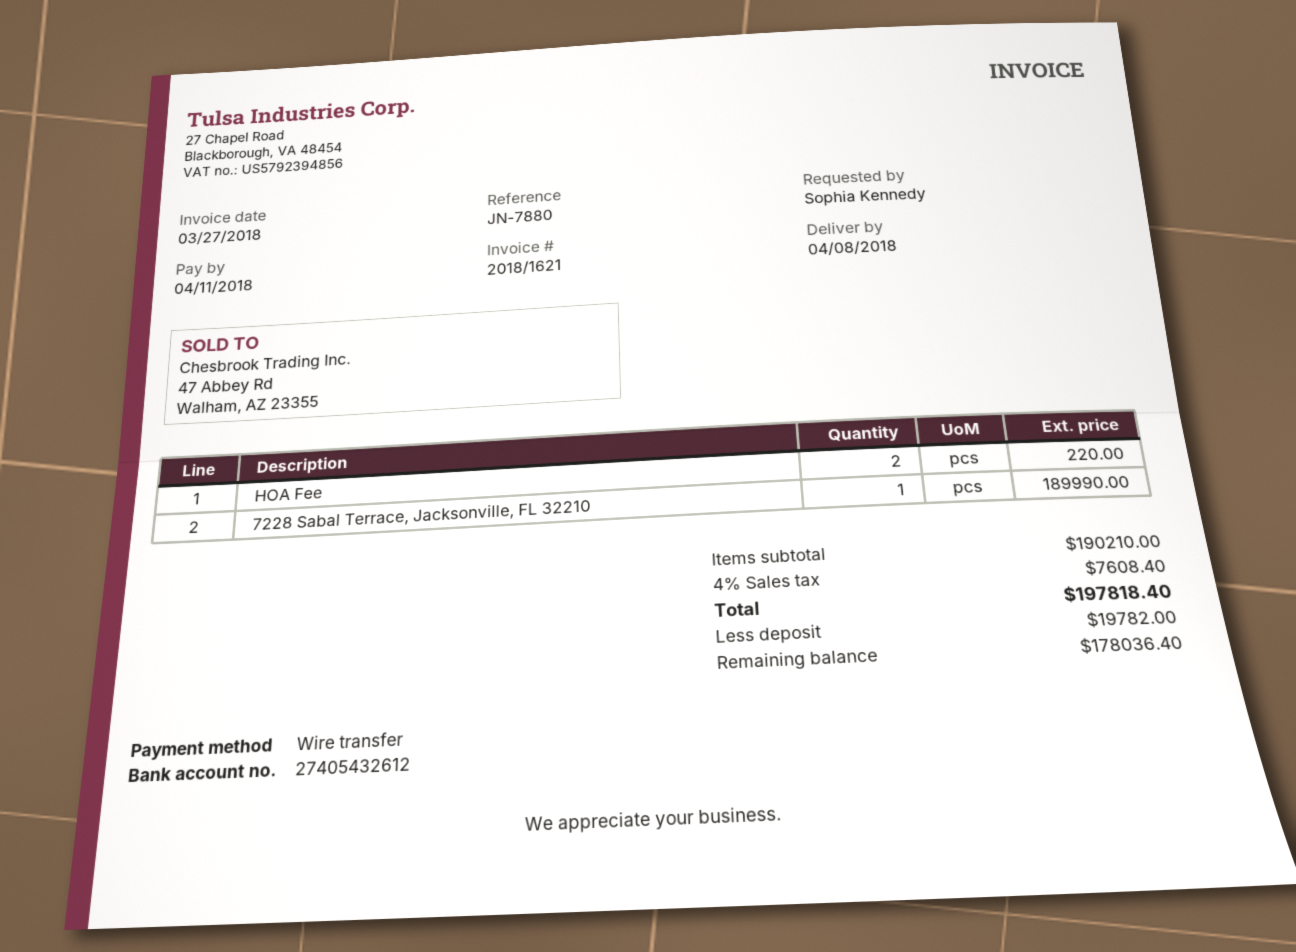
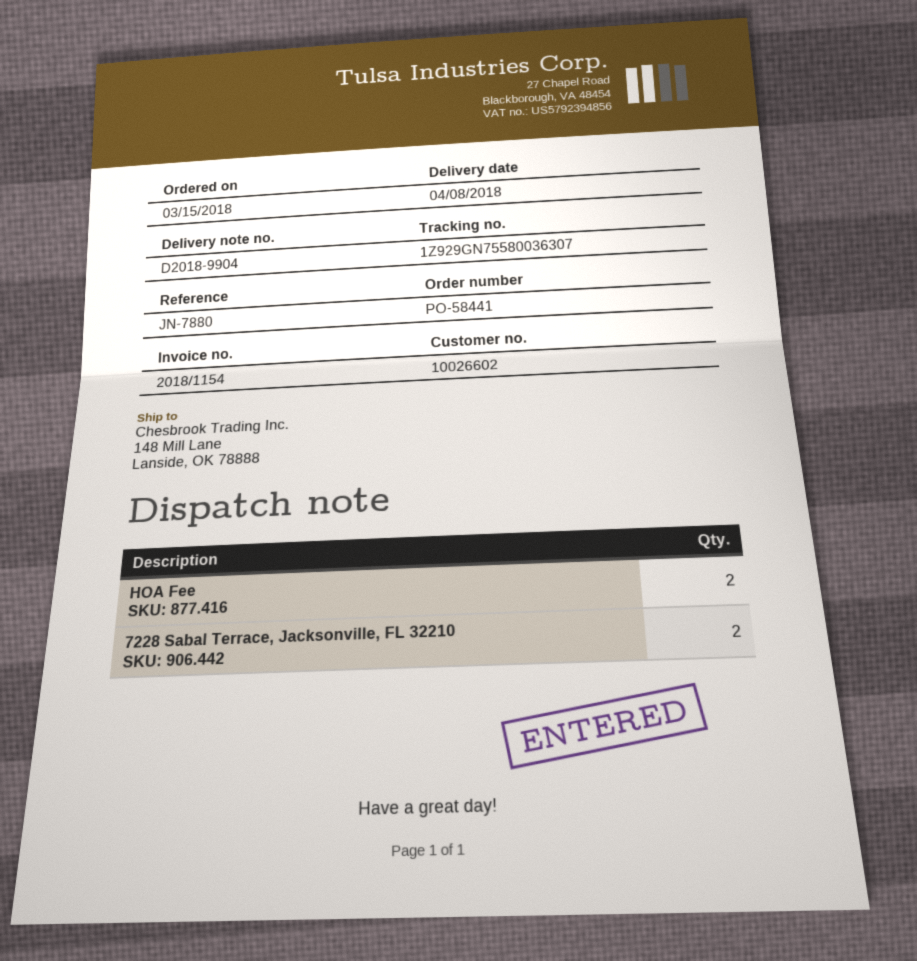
invoice number: 2018/1621 -> 2018/1154
7228 Sabal Terrace, Jacksonville, FL 32210: 1 -> 2

